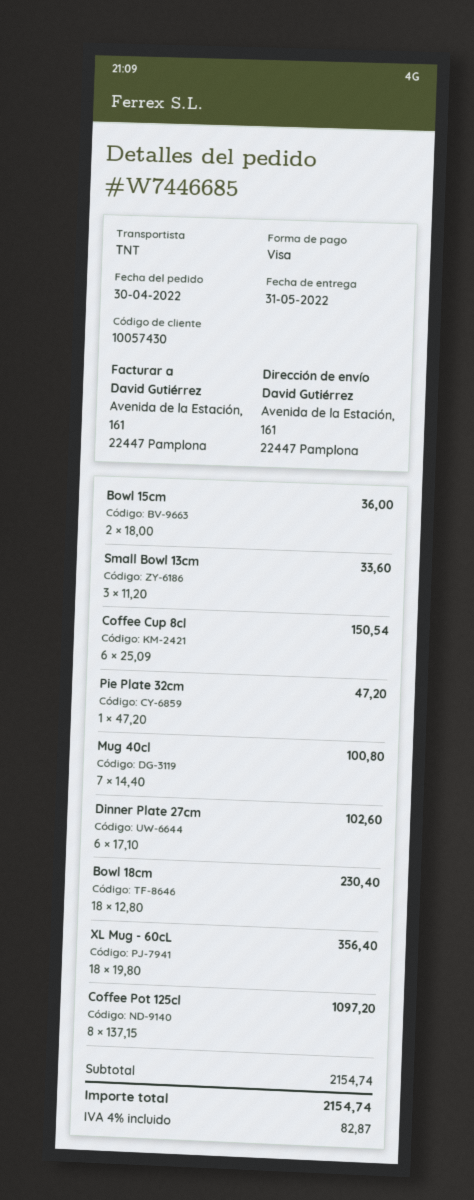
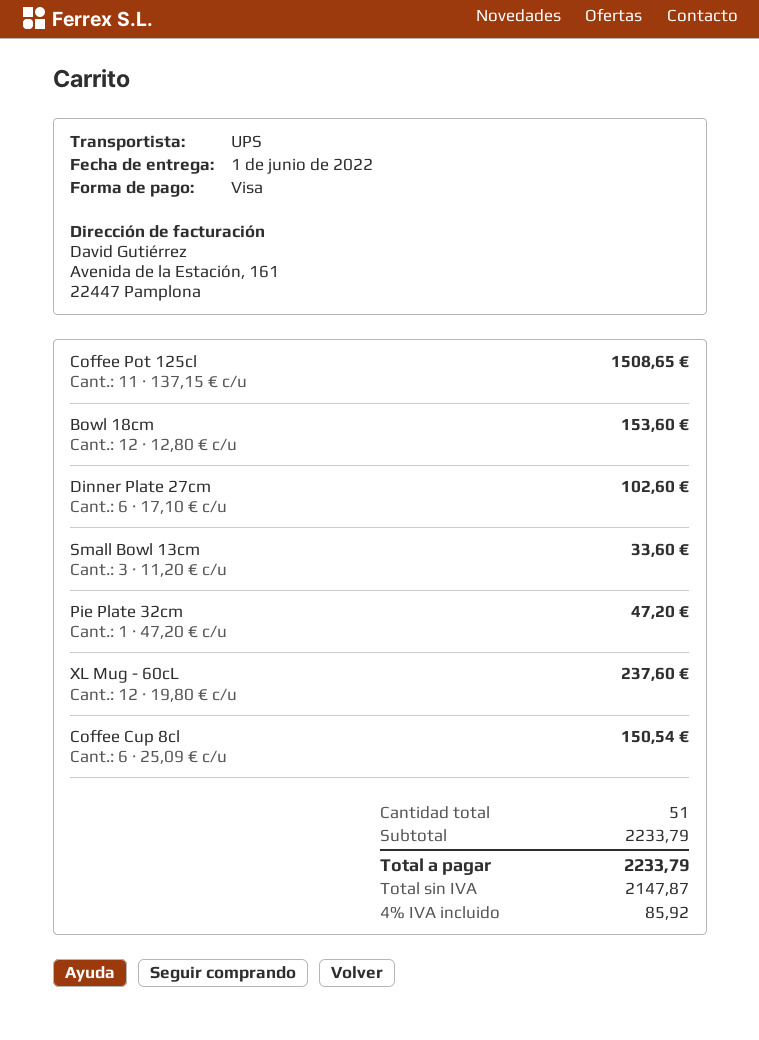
delivery date: 2022-05-31 -> 2022-06-01
shipping method: TNT -> UPS
Bowl 15cm: 2 x 18.00 = 36.00 -> none
Mug 40cl: 7 x 14.40 = 100.80 -> none
Bowl 18cm: 18 x 12.80 = 230.40 -> 12 x 12.80 = 153.60
XL Mug - 60cL: 18 x 19.80 = 356.40 -> 12 x 19.80 = 237.60
Coffee Pot 125cl: 8 x 137.15 = 1097.20 -> 11 x 137.15 = 1508.65
subtotal: 2154.74 -> 2233.79
tax: 4% = 82.87 -> 4% = 85.92
total: 2154.74 -> 2233.79

